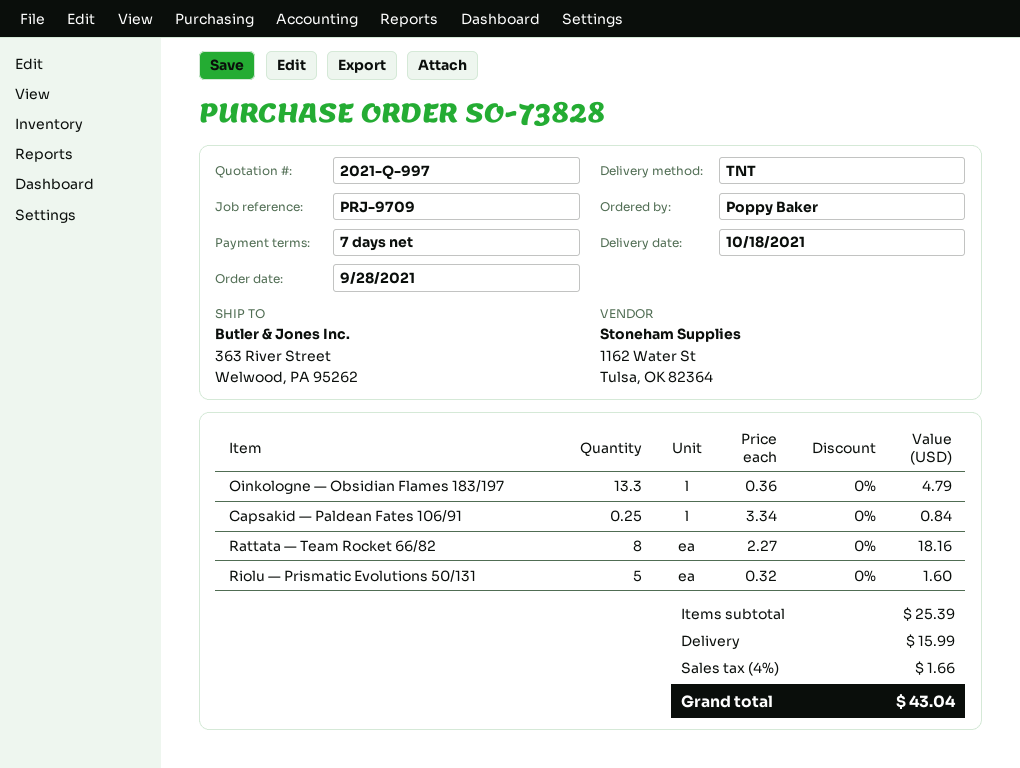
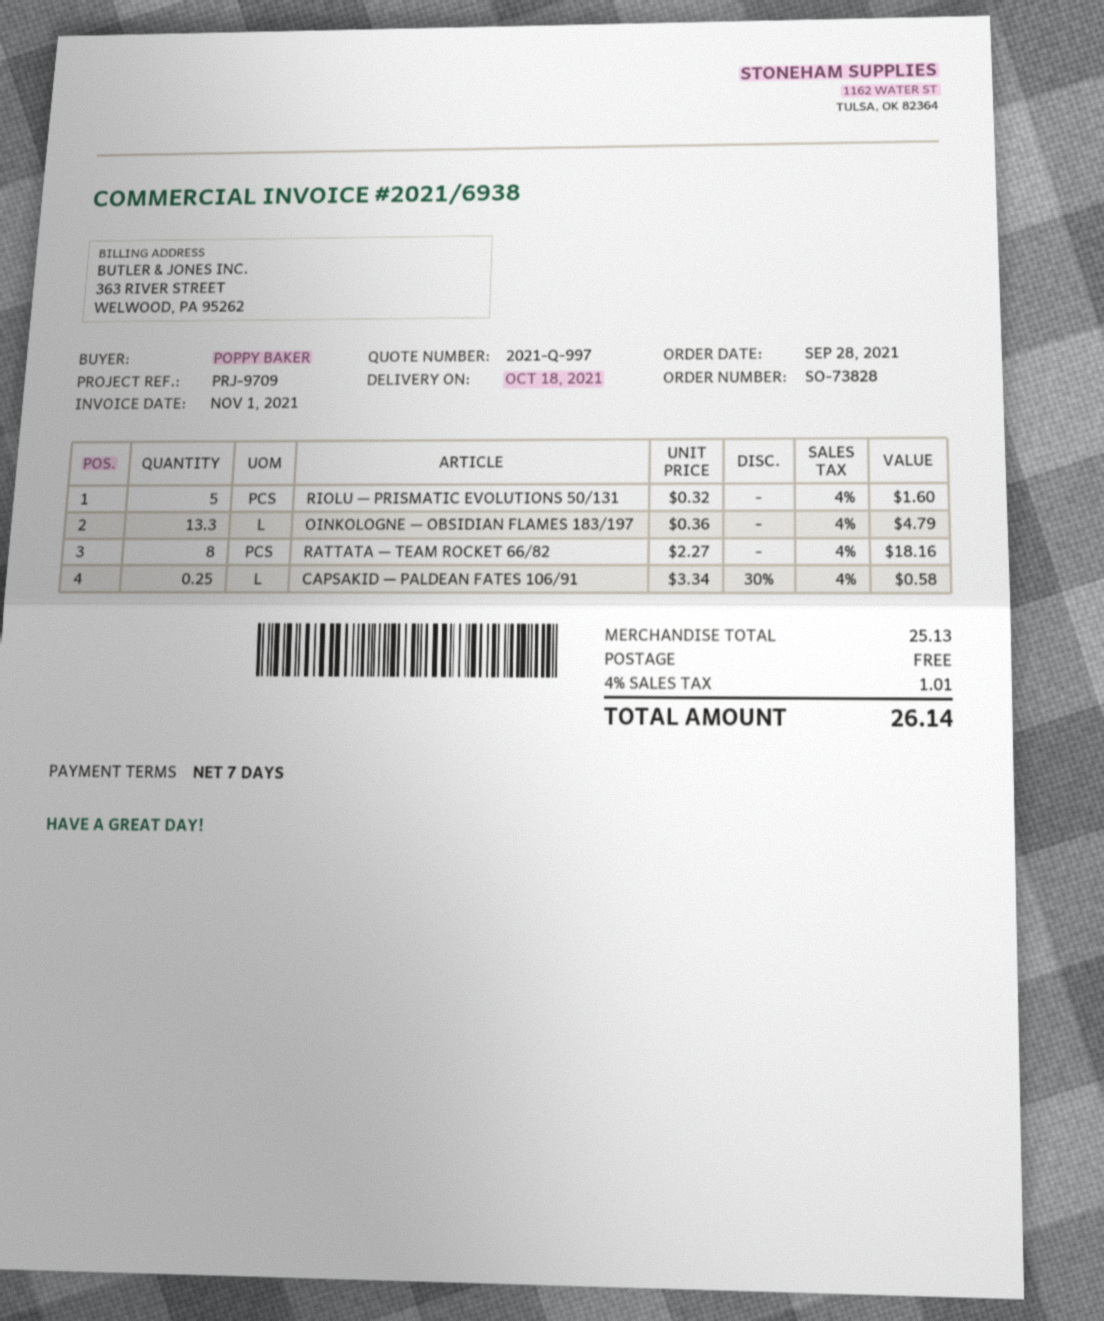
Capsakid — Paldean Fates 106/91: 0.25 x 3.34 = 0.84 -> 0.25 x 3.34 - 30% = 0.58
subtotal: 25.39 -> 25.13
shipping: 15.99 -> 0.00
tax: 4% = 1.66 -> 4% = 1.01
total: 43.04 -> 26.14

